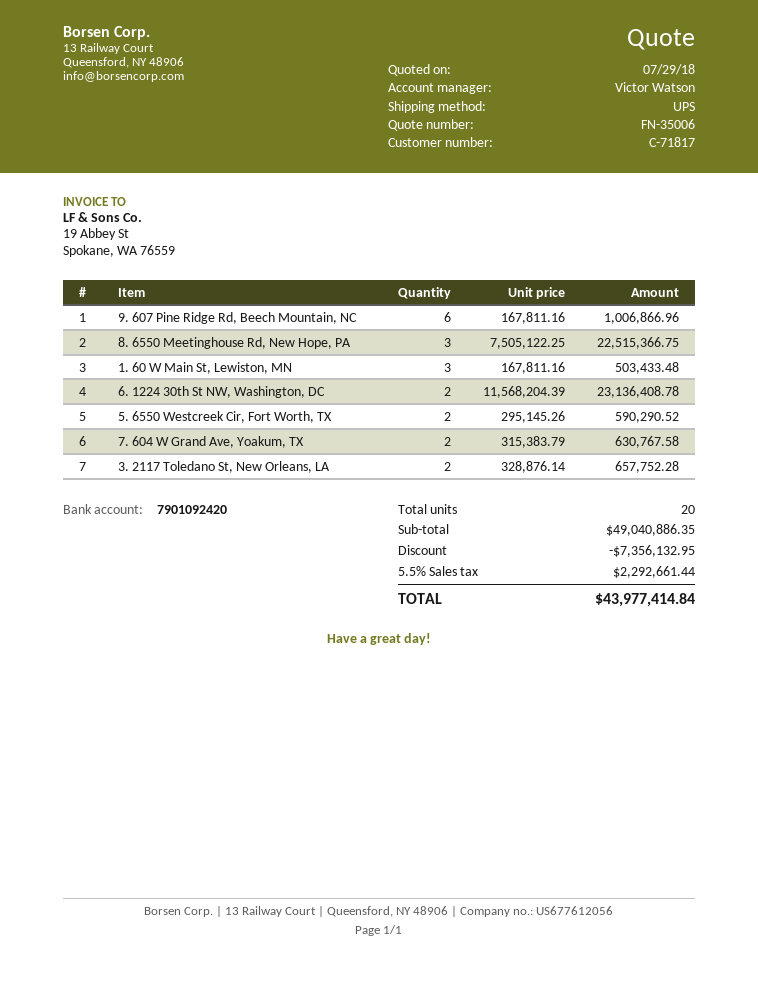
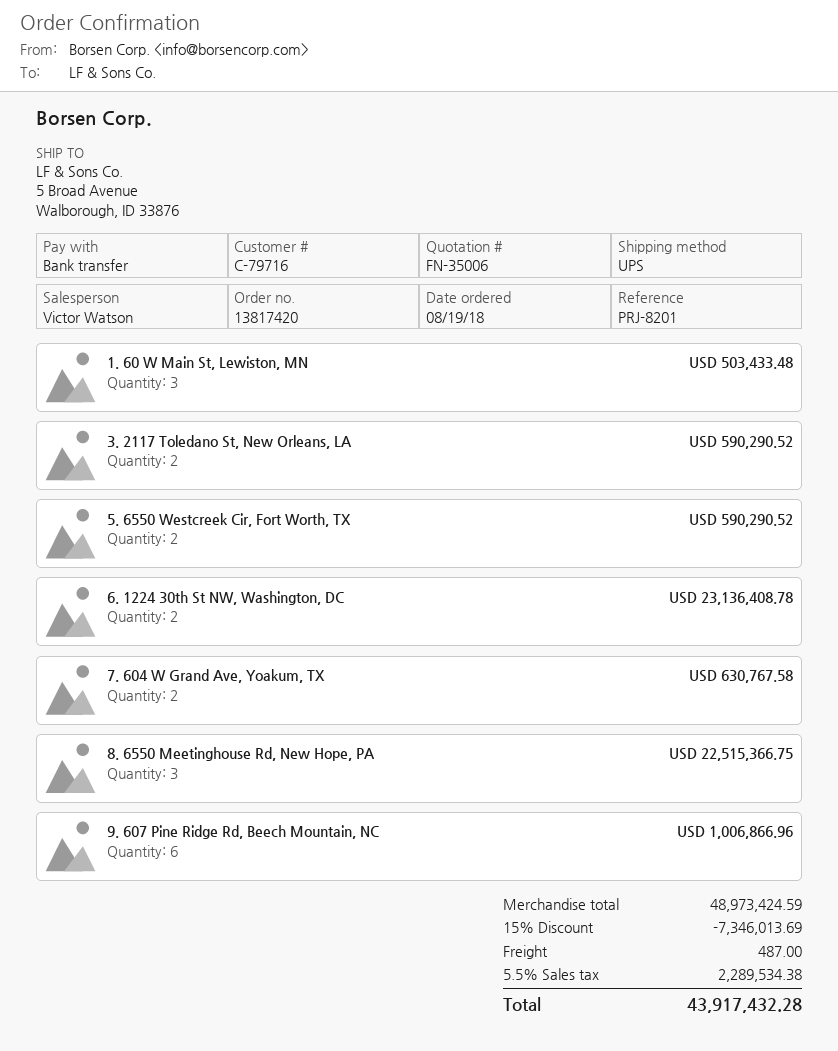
customer number: C-71817 -> C-79716
3. 2117 Toledano St, New Orleans, LA: 2 for 657752.28 -> 2 for 590290.52
subtotal: 49040886.35 -> 48973424.59
discount: 7356132.95 -> 7346013.69
shipping: none -> 487.00
tax: 5.5% = 2292661.44 -> 5.5% = 2289534.38
total: 43977414.84 -> 43917432.28

